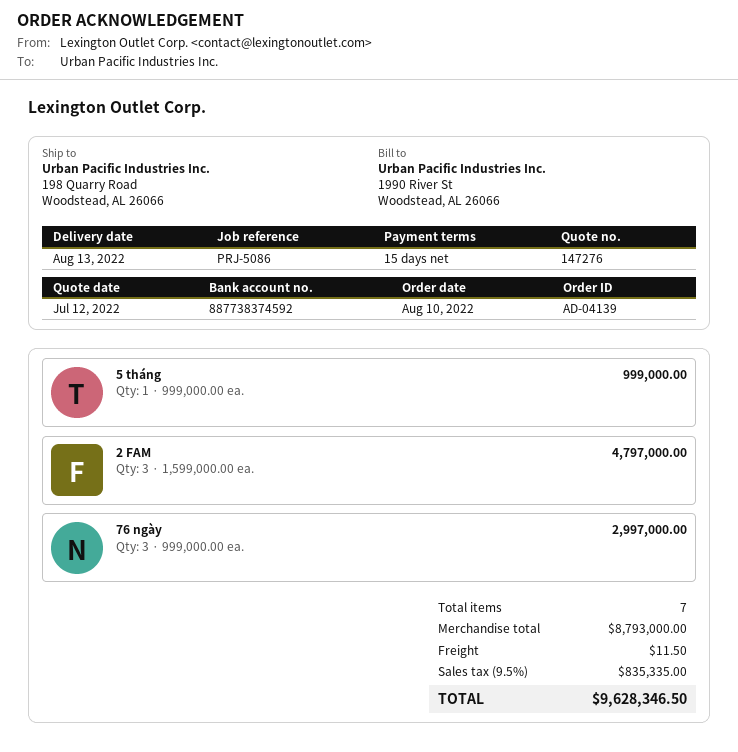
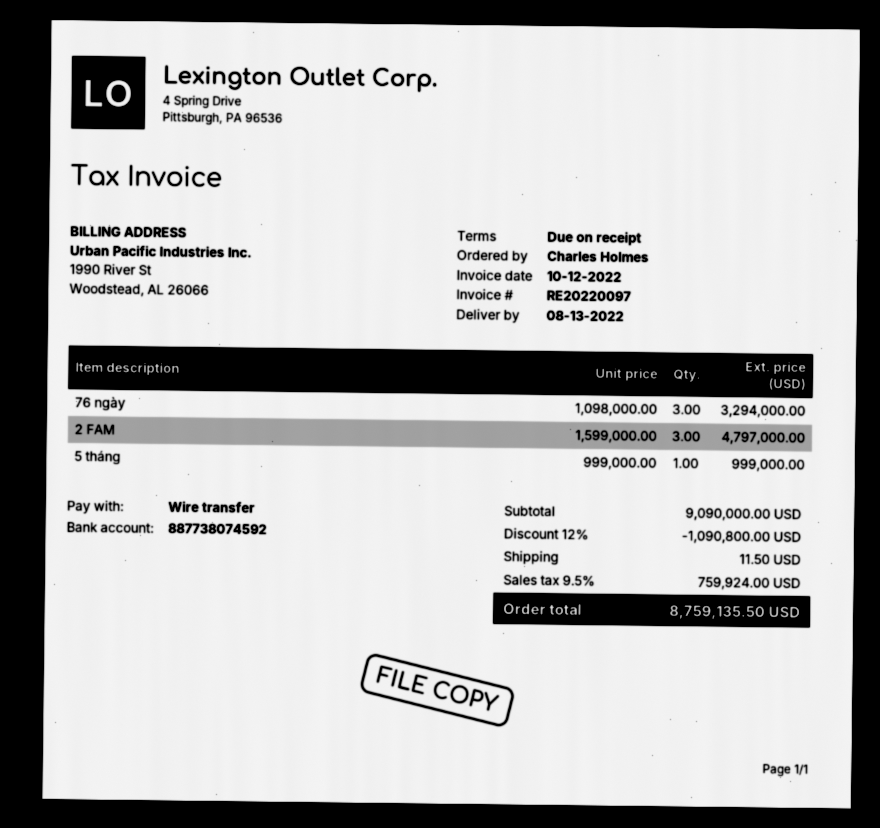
payment terms: 15 days -> on receipt
bank account: 887738374592 -> 887738074592
76 ngày: 3 x 999000.00 = 2997000.00 -> 3 x 1098000.00 = 3294000.00
subtotal: 8793000.00 -> 9090000.00
discount: none -> 12% = 1090800.00
tax: 9.5% = 835335.00 -> 9.5% = 759924.00
total: 9628346.50 -> 8759135.50

